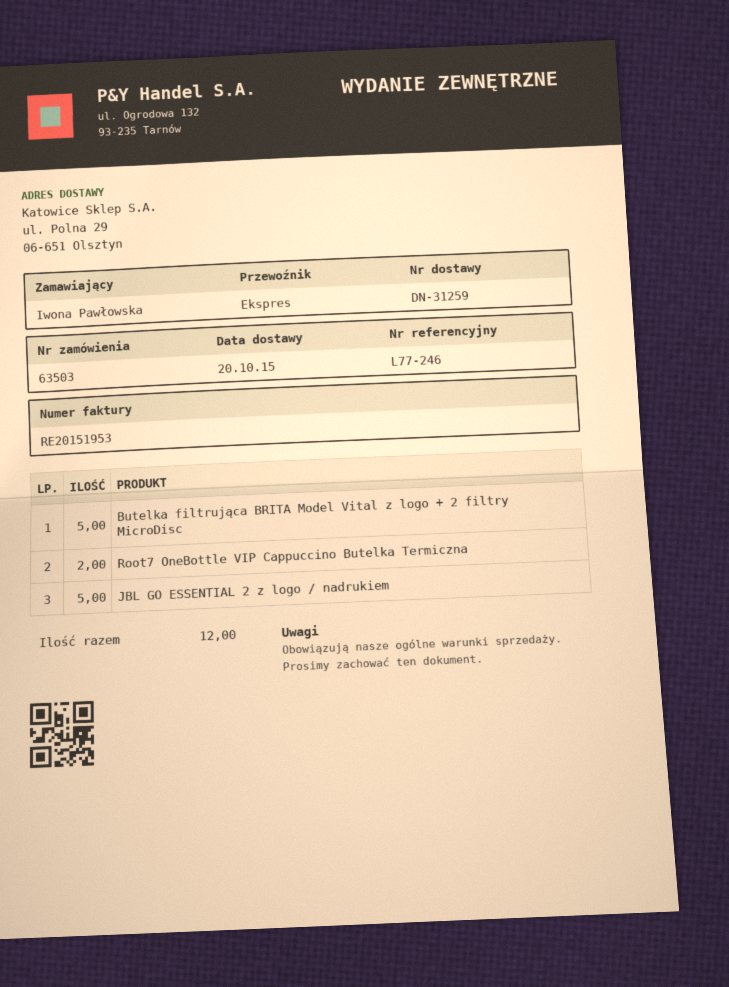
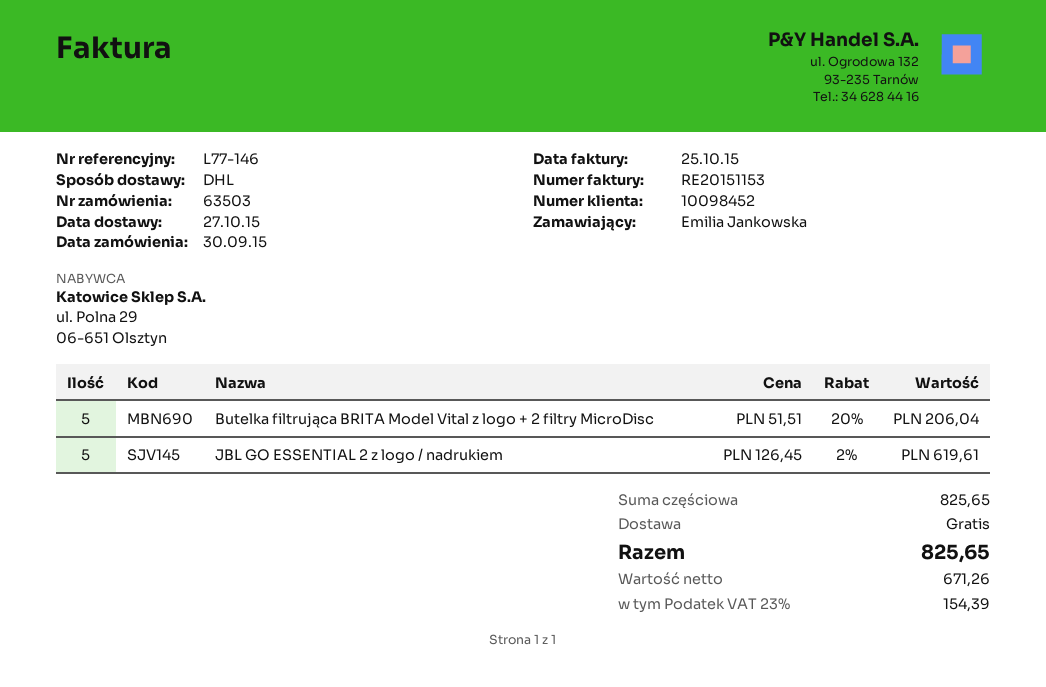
delivery date: 2015-10-20 -> 2015-10-27
invoice number: RE20151953 -> RE20151153
reference: L77-246 -> L77-146
ordered by: Iwona Pawłowska -> Emilia Jankowska
shipping method: express -> DHL
Root7 OneBottle VIP Cappuccino Butelka Termiczna: 2 -> none

